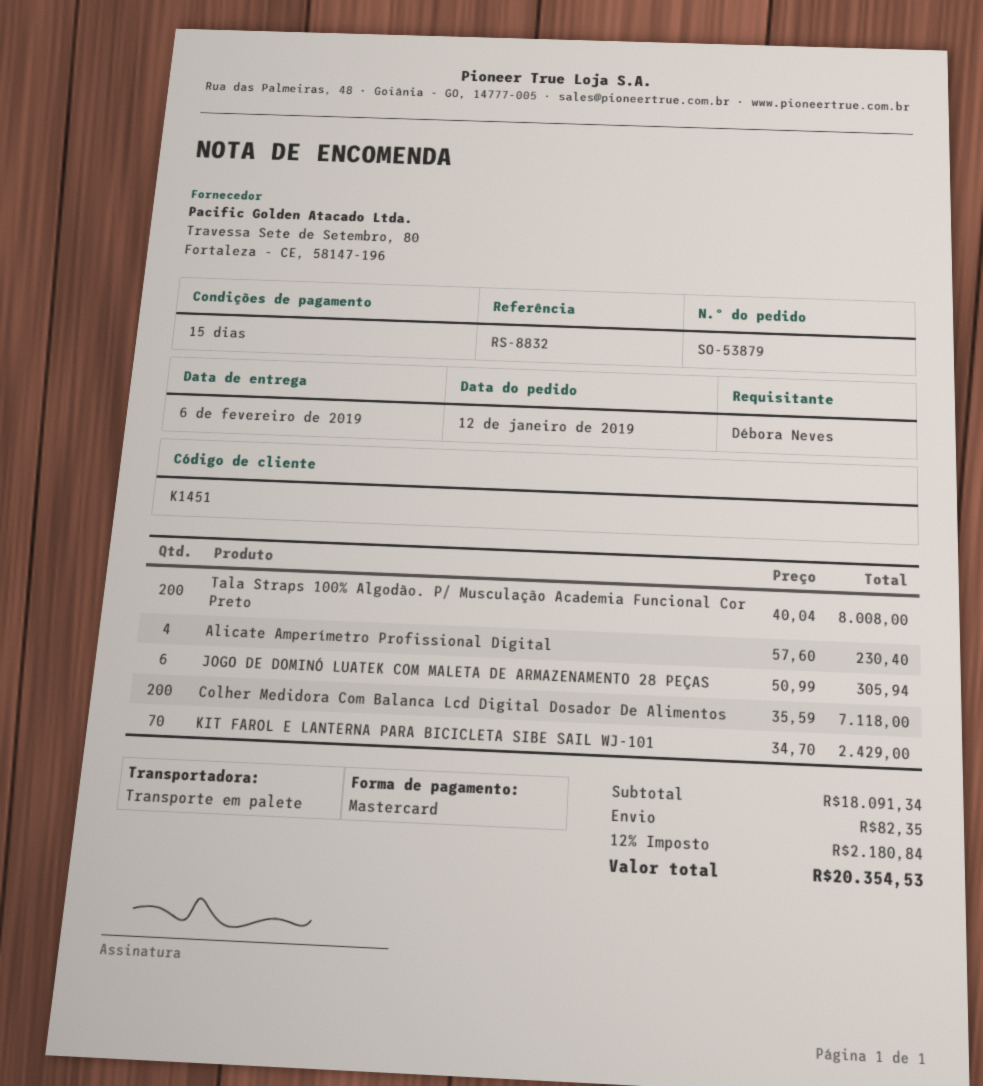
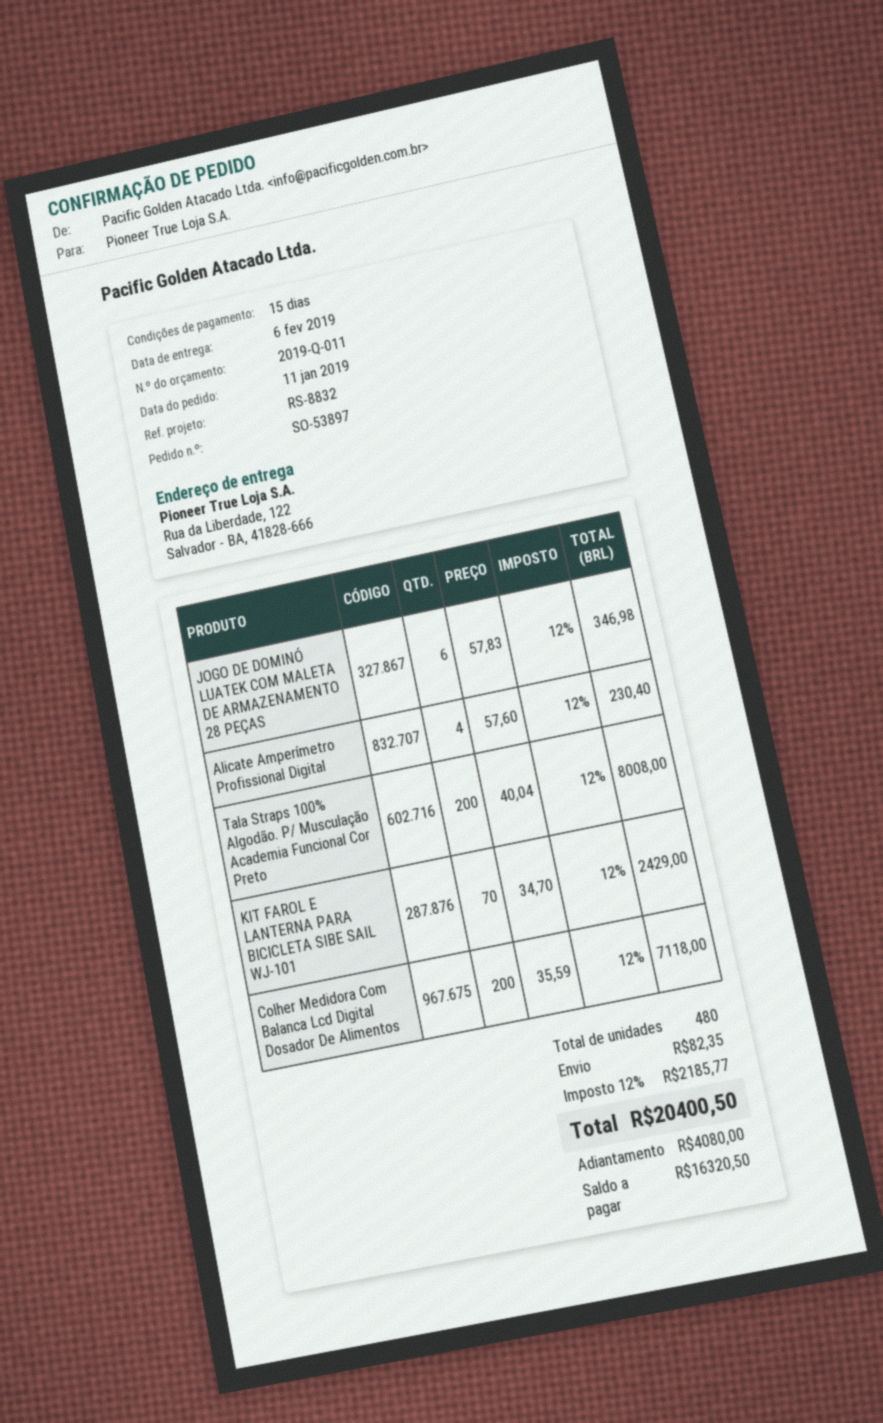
order number: SO-53879 -> SO-53897
order date: 2019-01-12 -> 2019-01-11
JOGO DE DOMINÓ LUATEK COM MALETA DE ARMAZENAMENTO 28 PEÇAS: 6 x 50.99 = 305.94 -> 6 x 57.83 = 346.98
tax: 12% = 2180.84 -> 12% = 2185.77
total: 20354.53 -> 20400.50

